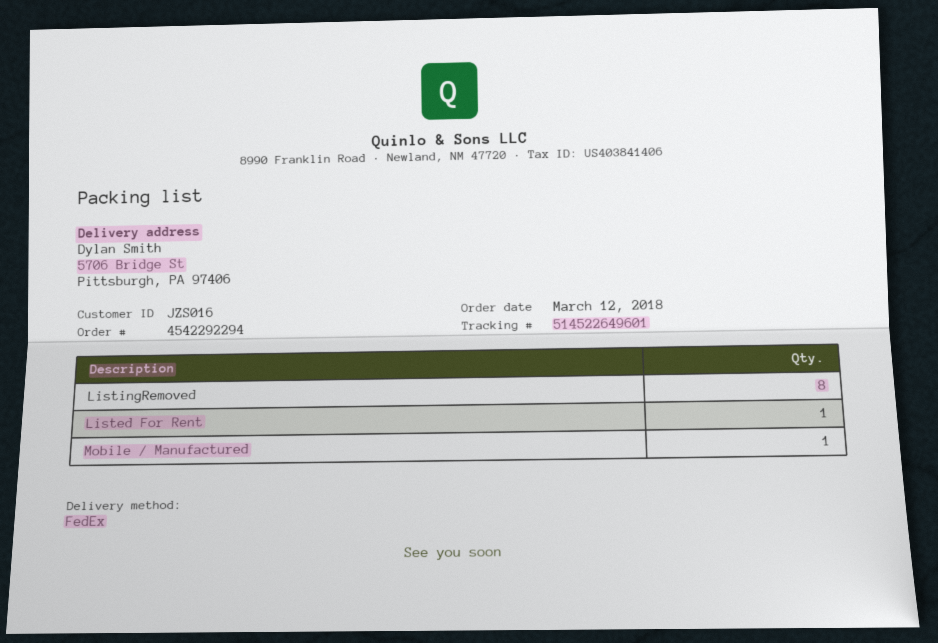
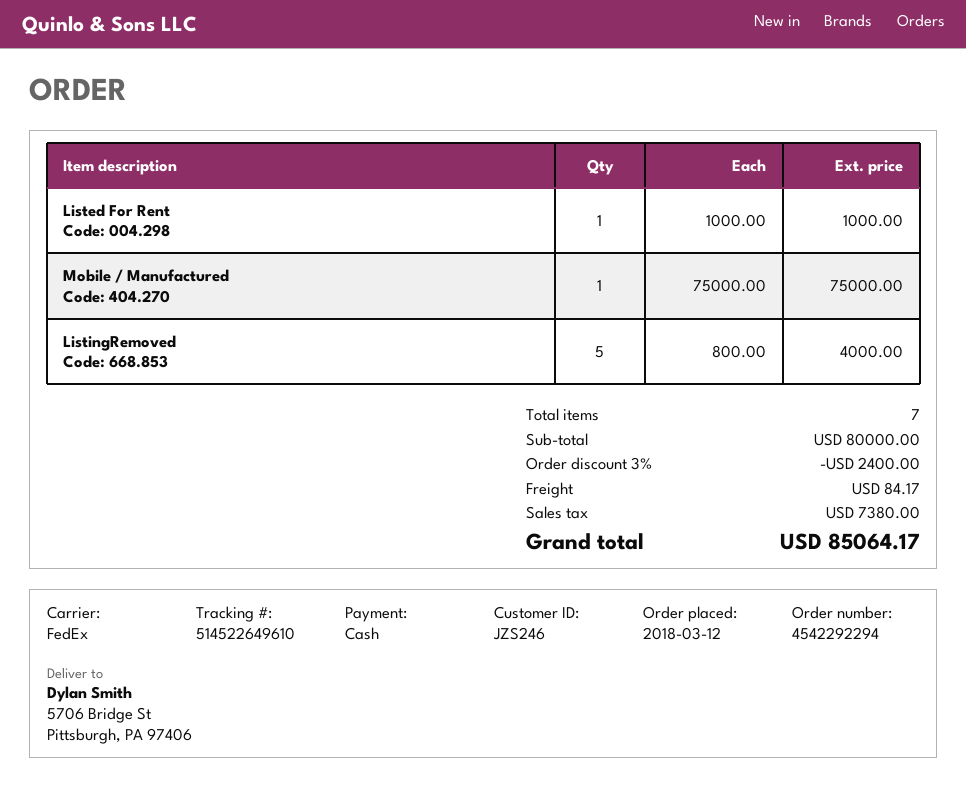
customer number: JZS016 -> JZS246
tracking number: 514522649601 -> 514522649610
ListingRemoved: 8 -> 5

